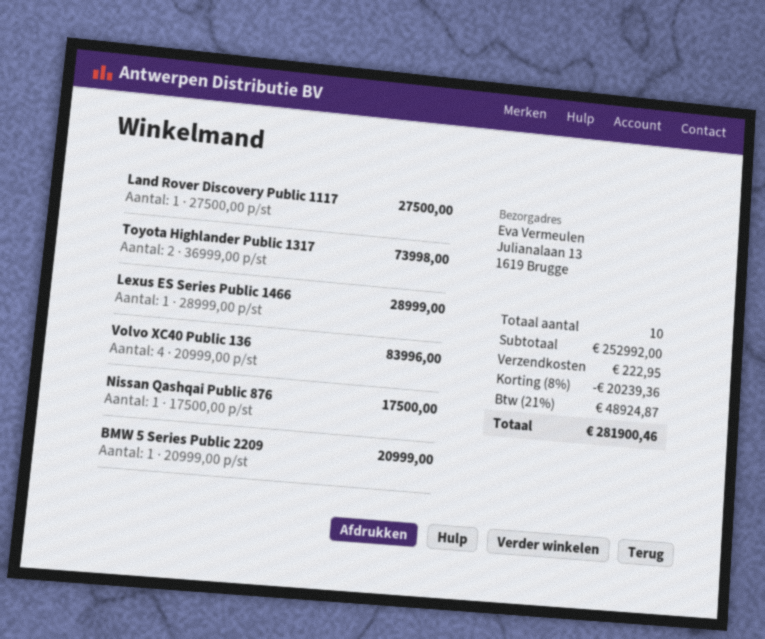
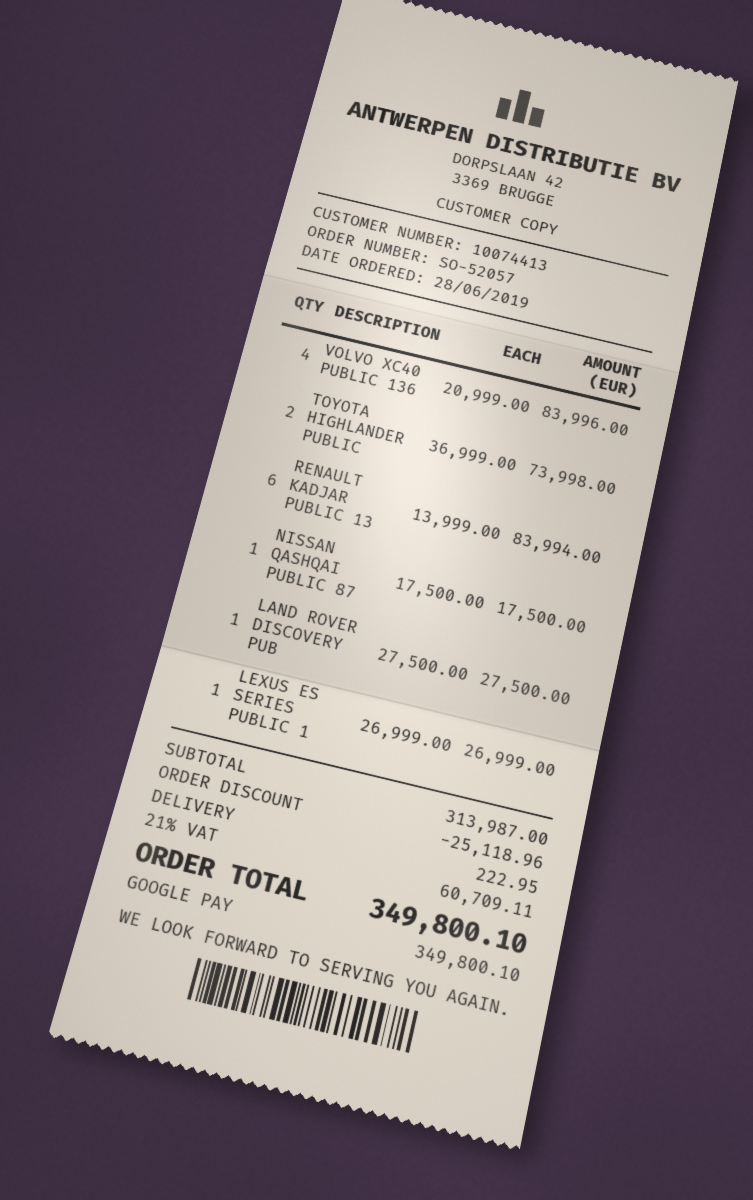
Lexus ES Series Public 1466: 1 x 28999.00 = 28999.00 -> 1 x 26999.00 = 26999.00
BMW 5 Series Public 2209: 1 x 20999.00 = 20999.00 -> none
RENAULT KADJAR PUBLIC 13: none -> 6 x 13999.00 = 83994.00
subtotal: 252992.00 -> 313987.00
discount: 20239.36 -> 25118.96
tax: 21% = 48924.87 -> 21% = 60709.11
total: 281900.46 -> 349800.10

